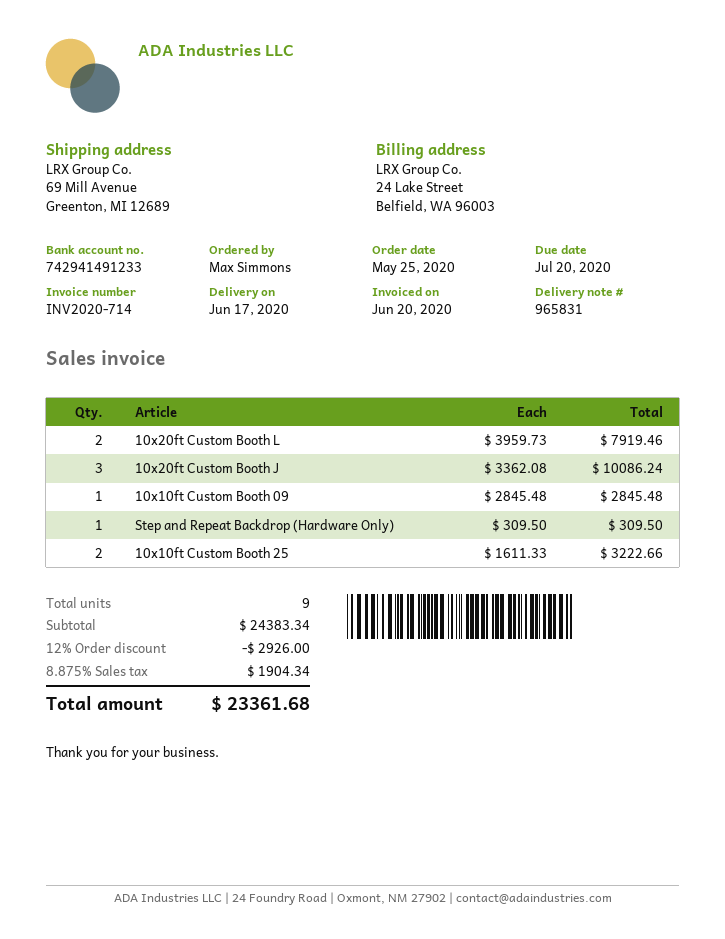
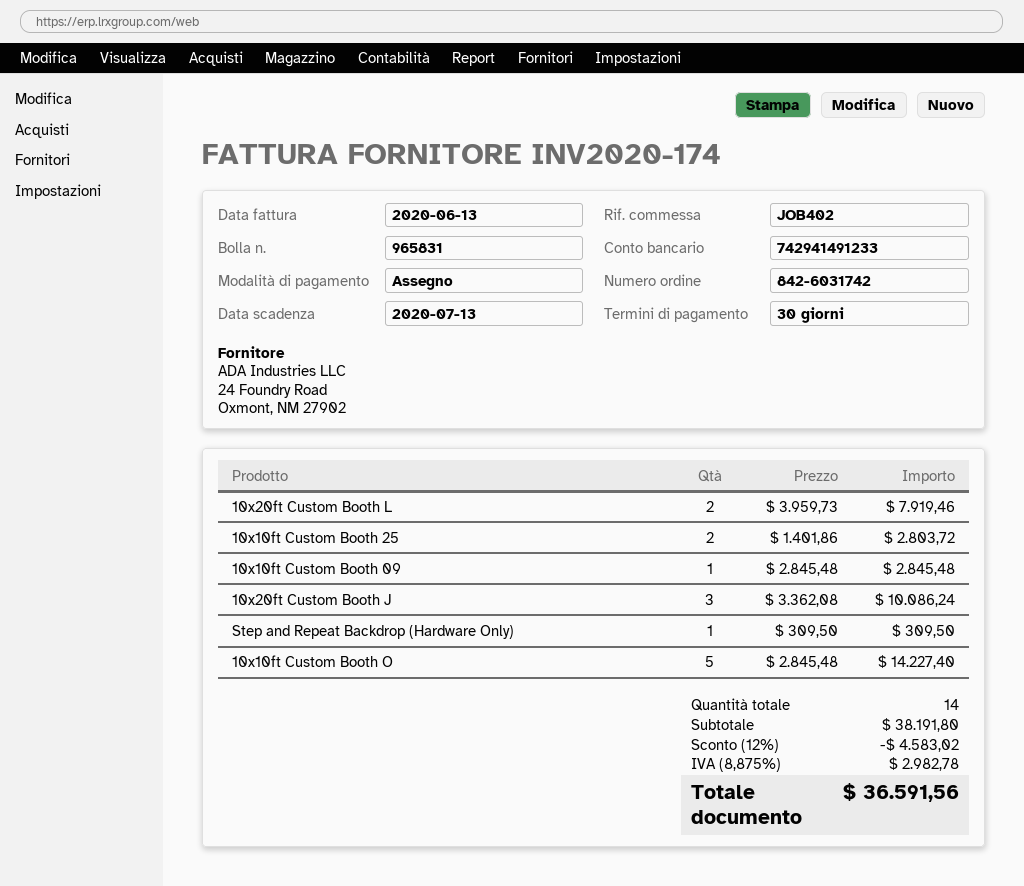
invoice number: INV2020-714 -> INV2020-174
invoice date: 2020-06-20 -> 2020-06-13
due date: 2020-07-20 -> 2020-07-13
10x10ft Custom Booth 25: 2 x 1611.33 = 3222.66 -> 2 x 1401.86 = 2803.72
10x10ft Custom Booth O: none -> 5 x 2845.48 = 14227.40
total quantity: 9 -> 14
subtotal: 24383.34 -> 38191.80
discount: 12% = 2926.00 -> 12% = 4583.02
tax: 8.875% = 1904.34 -> 8.875% = 2982.78
total: 23361.68 -> 36591.56

